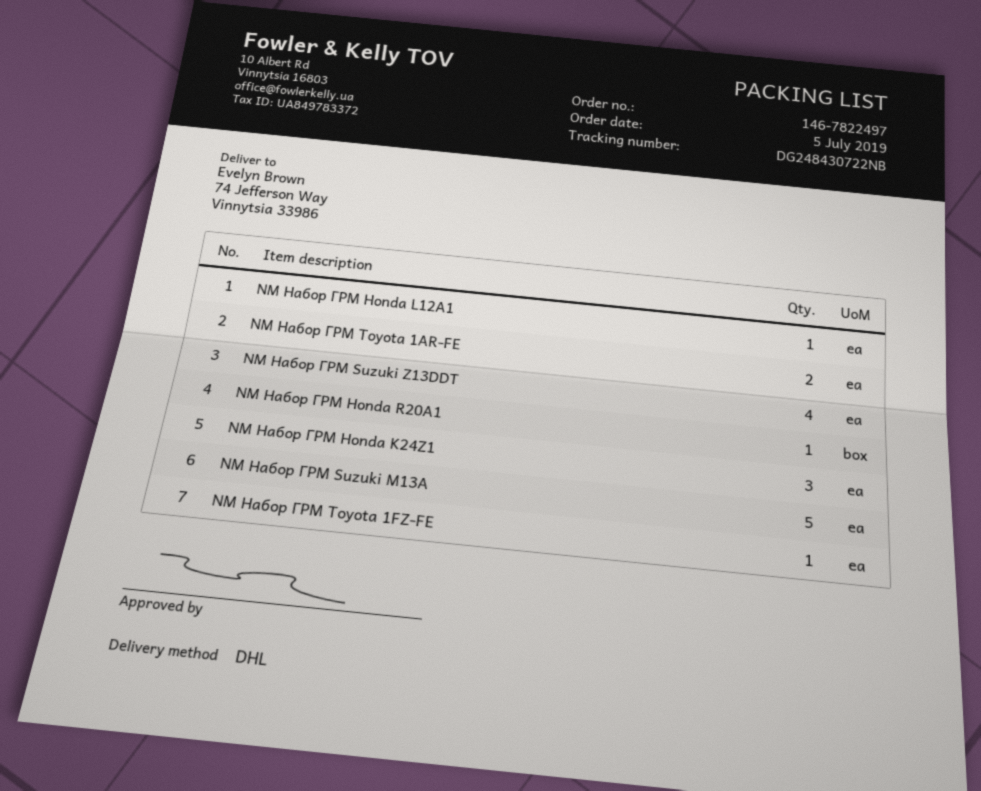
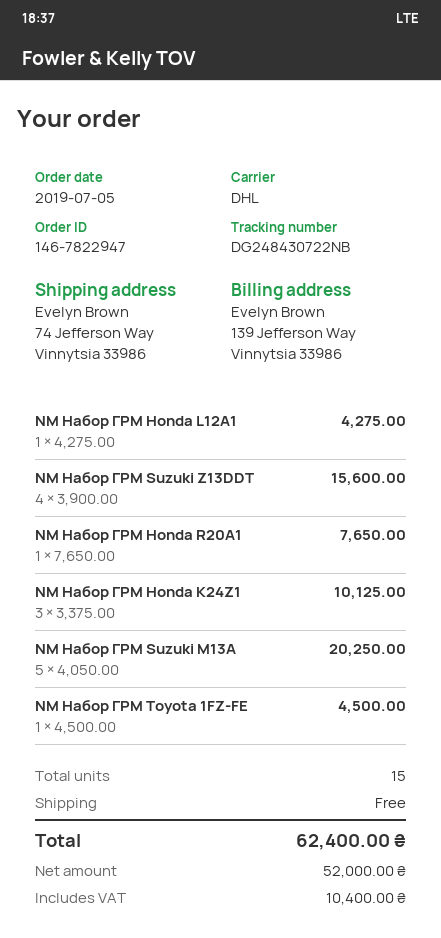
order number: 146-7822497 -> 146-7822947
NM Набор ГРМ Toyota 1AR-FE: 2 -> none

